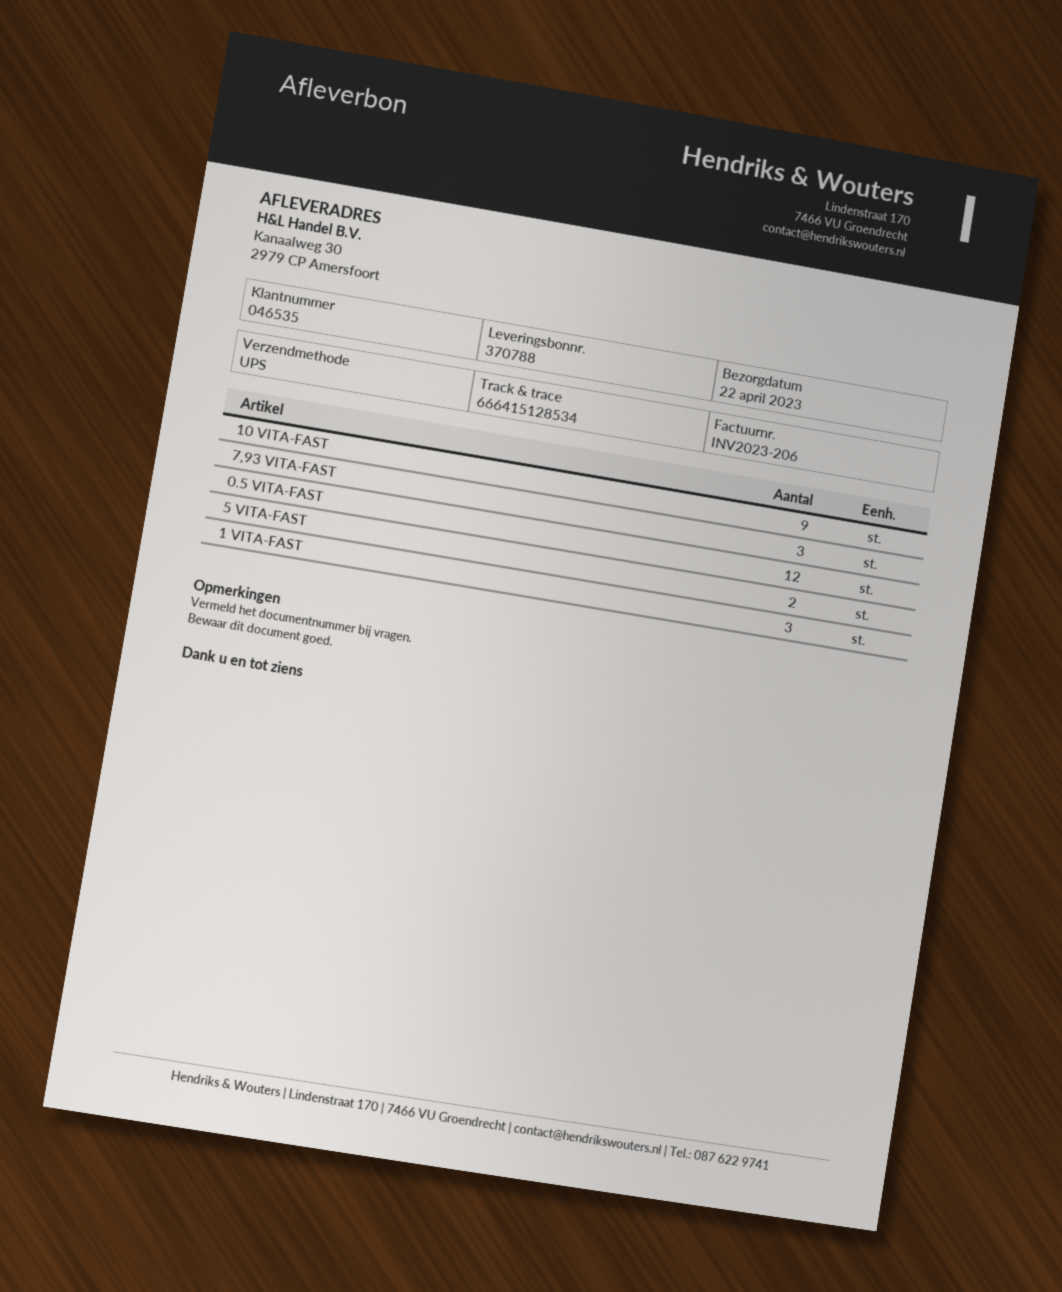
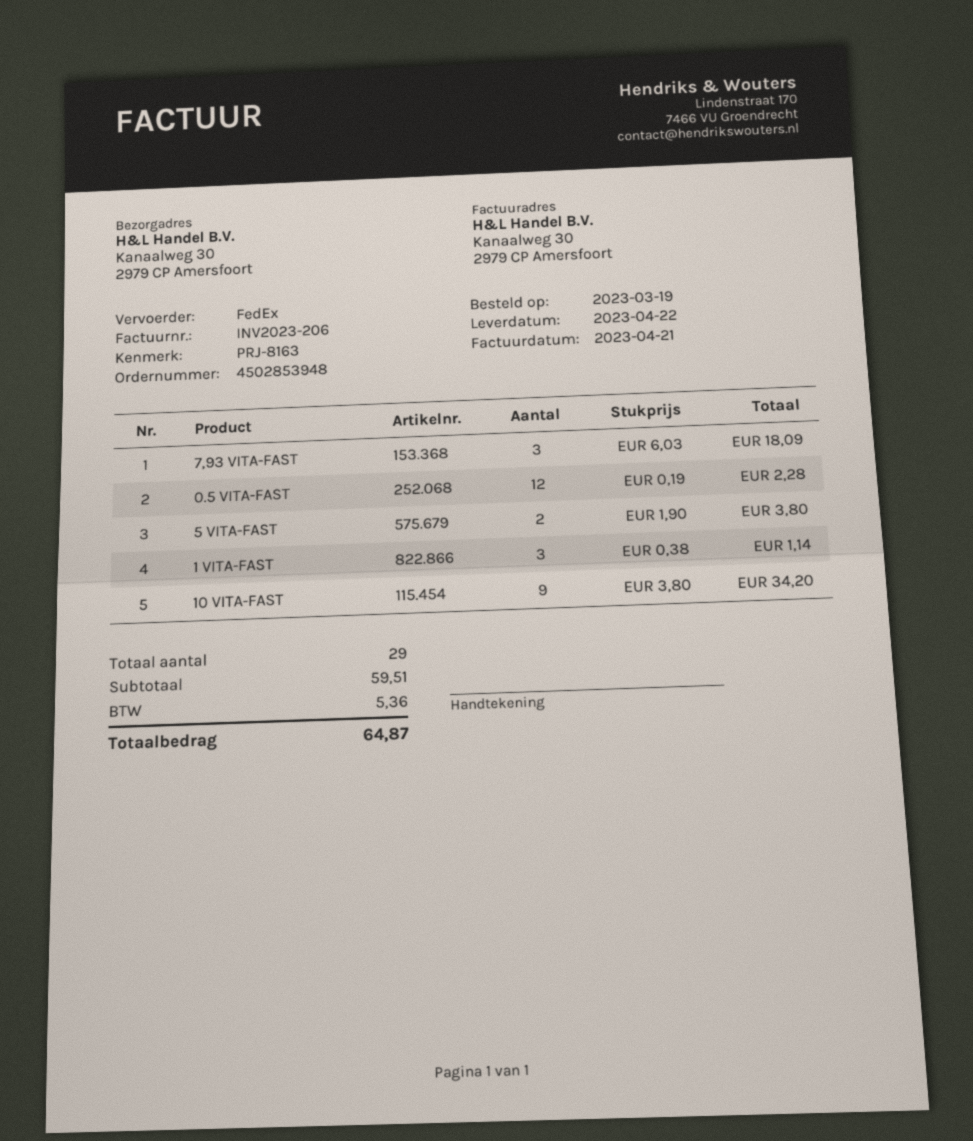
shipping method: UPS -> FedEx

